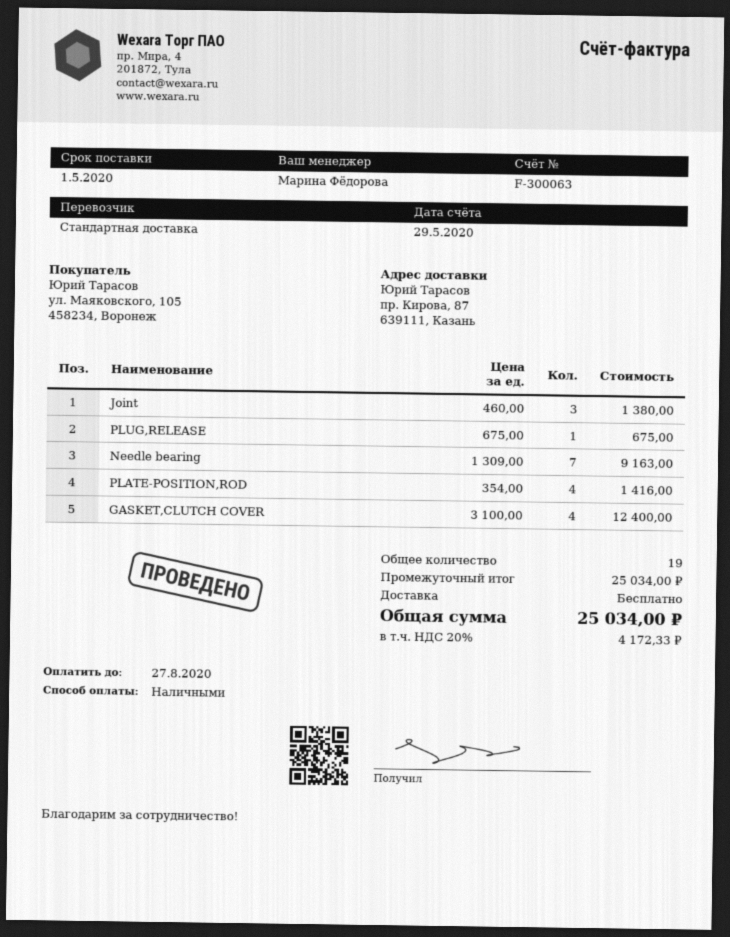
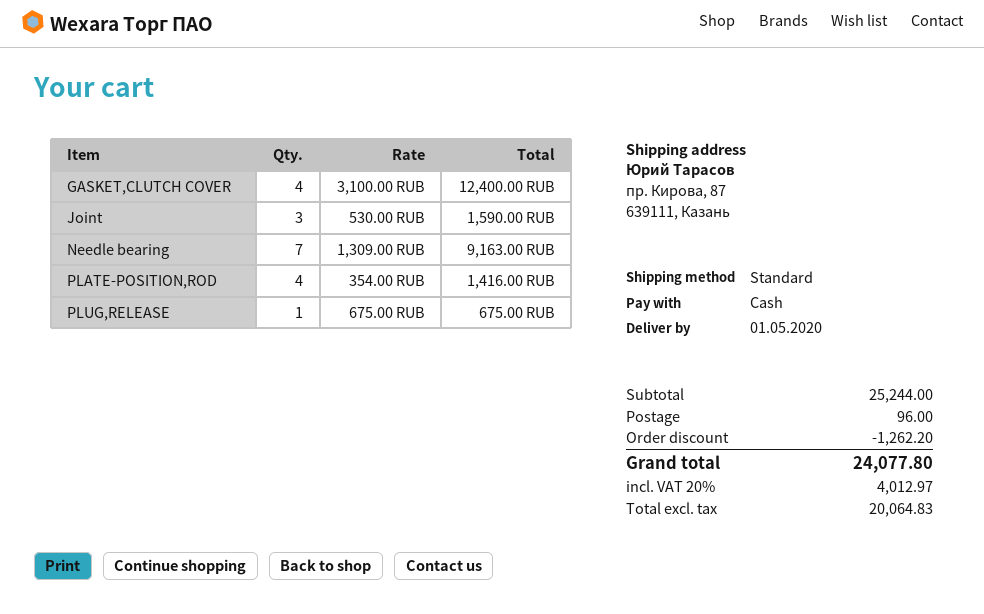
Joint: 3 x 460.00 = 1380.00 -> 3 x 530.00 = 1590.00
subtotal: 25034.00 -> 25244.00
discount: none -> 1262.20
shipping: 0.00 -> 96.00
tax: 20% = 4172.33 -> 20% = 4012.97
total: 25034.00 -> 24077.80

